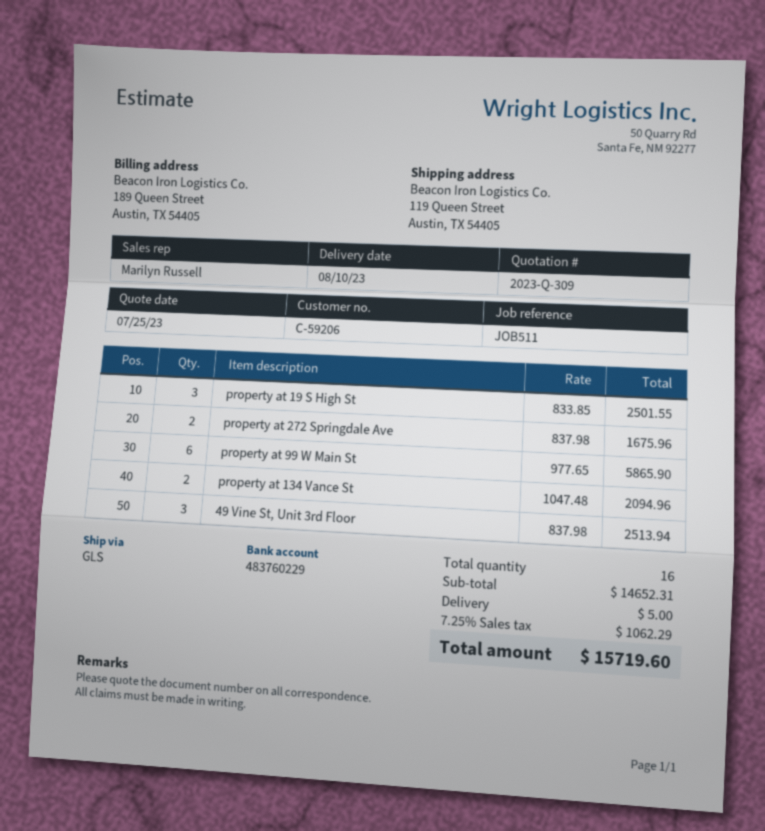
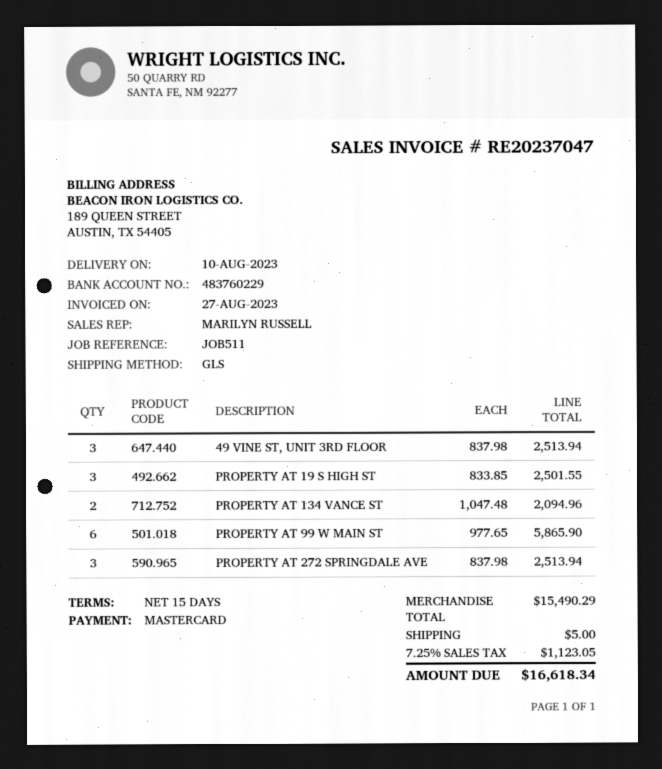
property at 272 Springdale Ave: 2 x 837.98 = 1675.96 -> 3 x 837.98 = 2513.94
subtotal: 14652.31 -> 15490.29
tax: 7.25% = 1062.29 -> 7.25% = 1123.05
total: 15719.60 -> 16618.34

